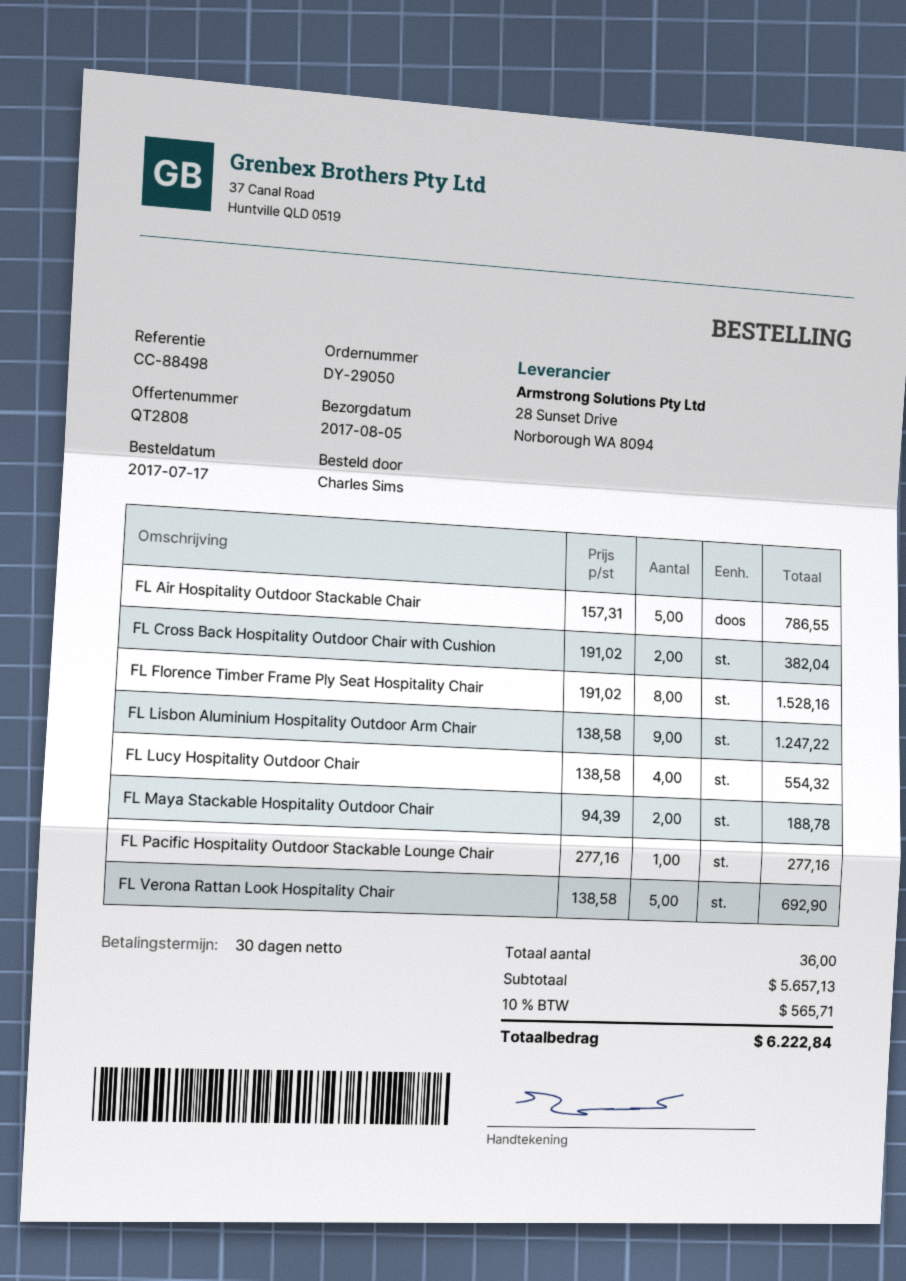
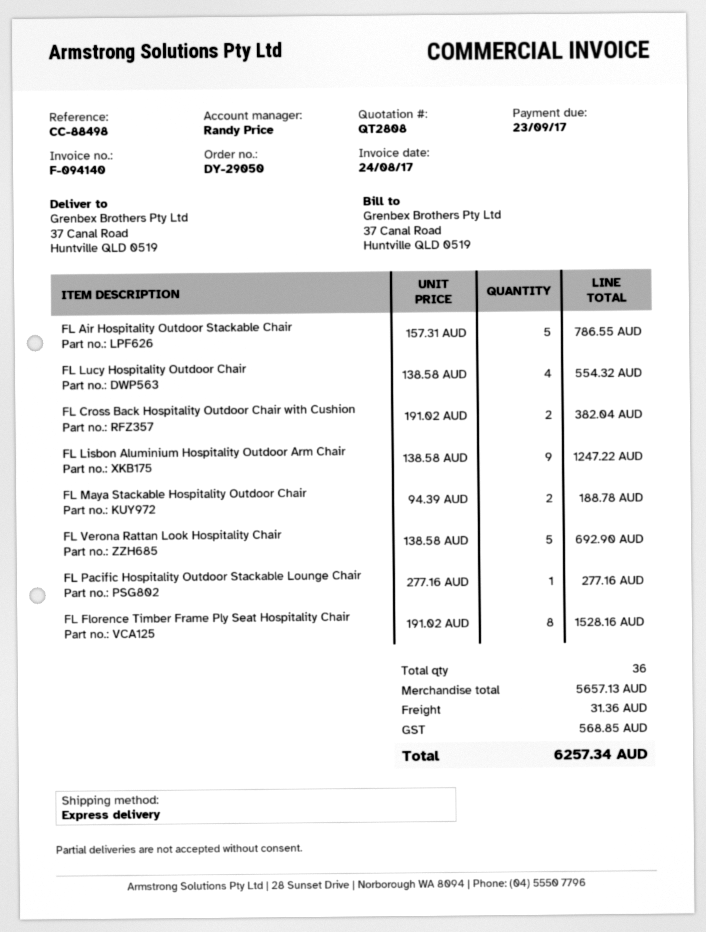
shipping: none -> 31.36
tax: 565.71 -> 568.85
total: 6222.84 -> 6257.34

